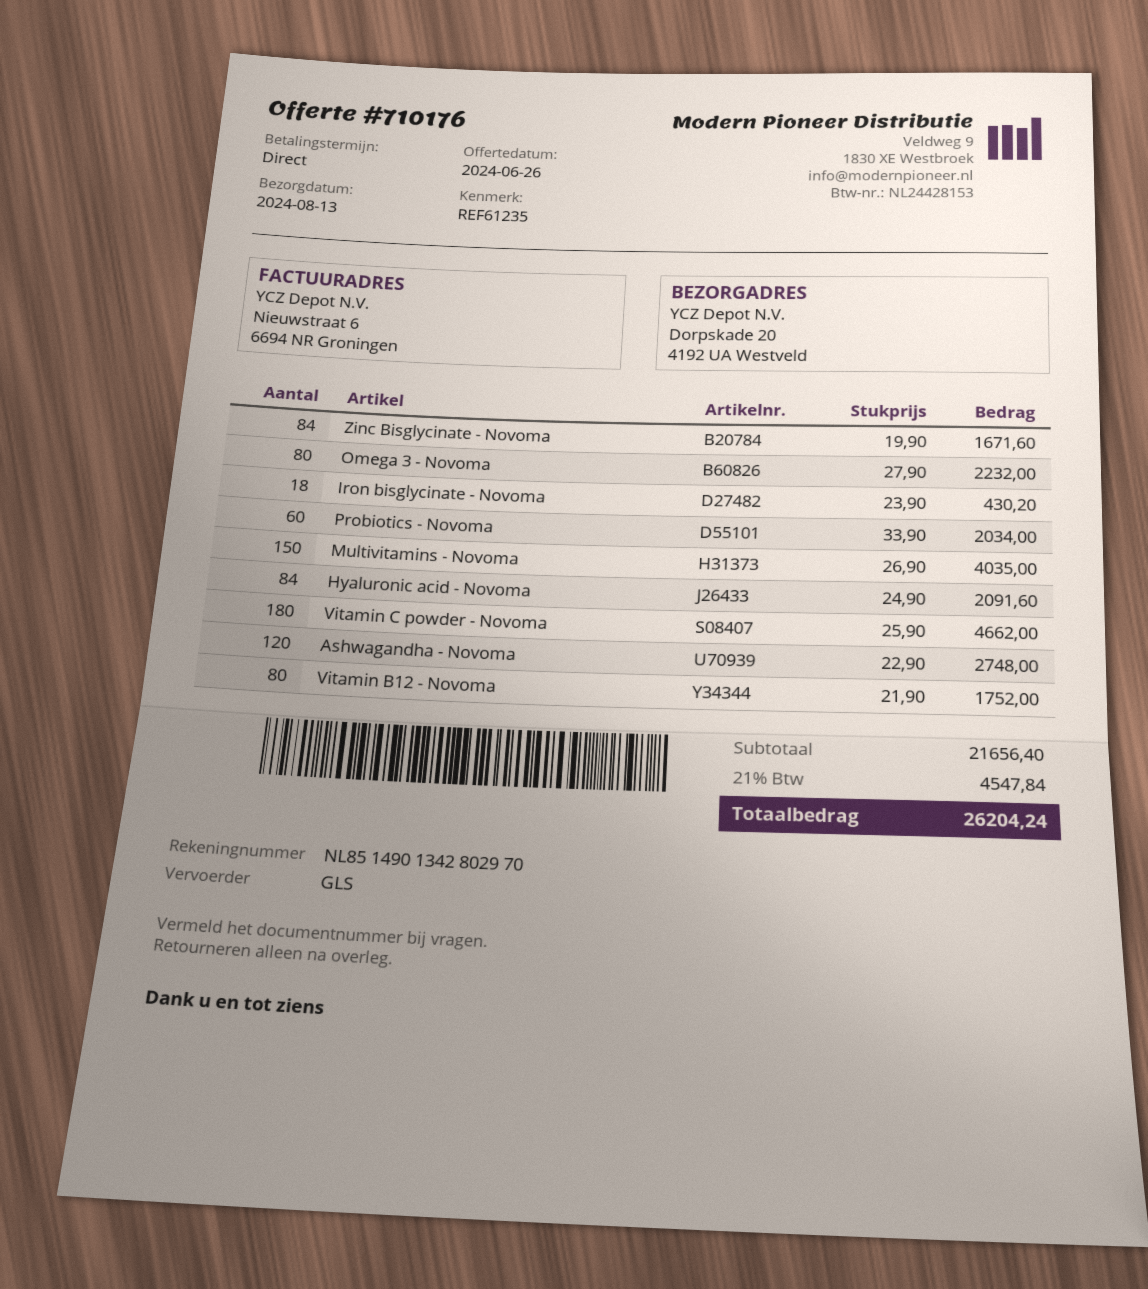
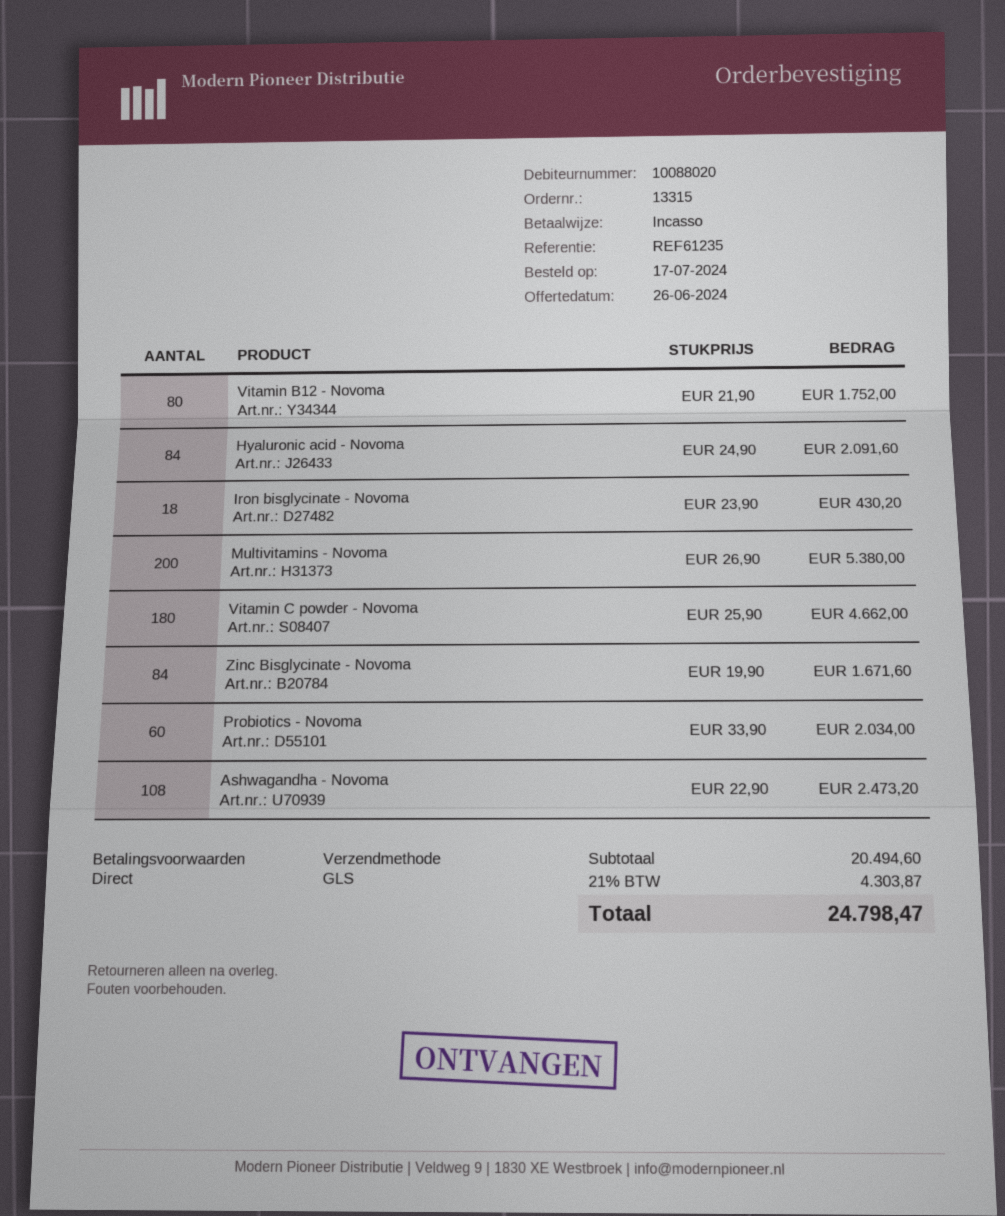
Omega 3 - Novoma: 80 x 27.90 = 2232.00 -> none
Multivitamins - Novoma: 150 x 26.90 = 4035.00 -> 200 x 26.90 = 5380.00
Ashwagandha - Novoma: 120 x 22.90 = 2748.00 -> 108 x 22.90 = 2473.20
subtotal: 21656.40 -> 20494.60
tax: 21% = 4547.84 -> 21% = 4303.87
total: 26204.24 -> 24798.47

